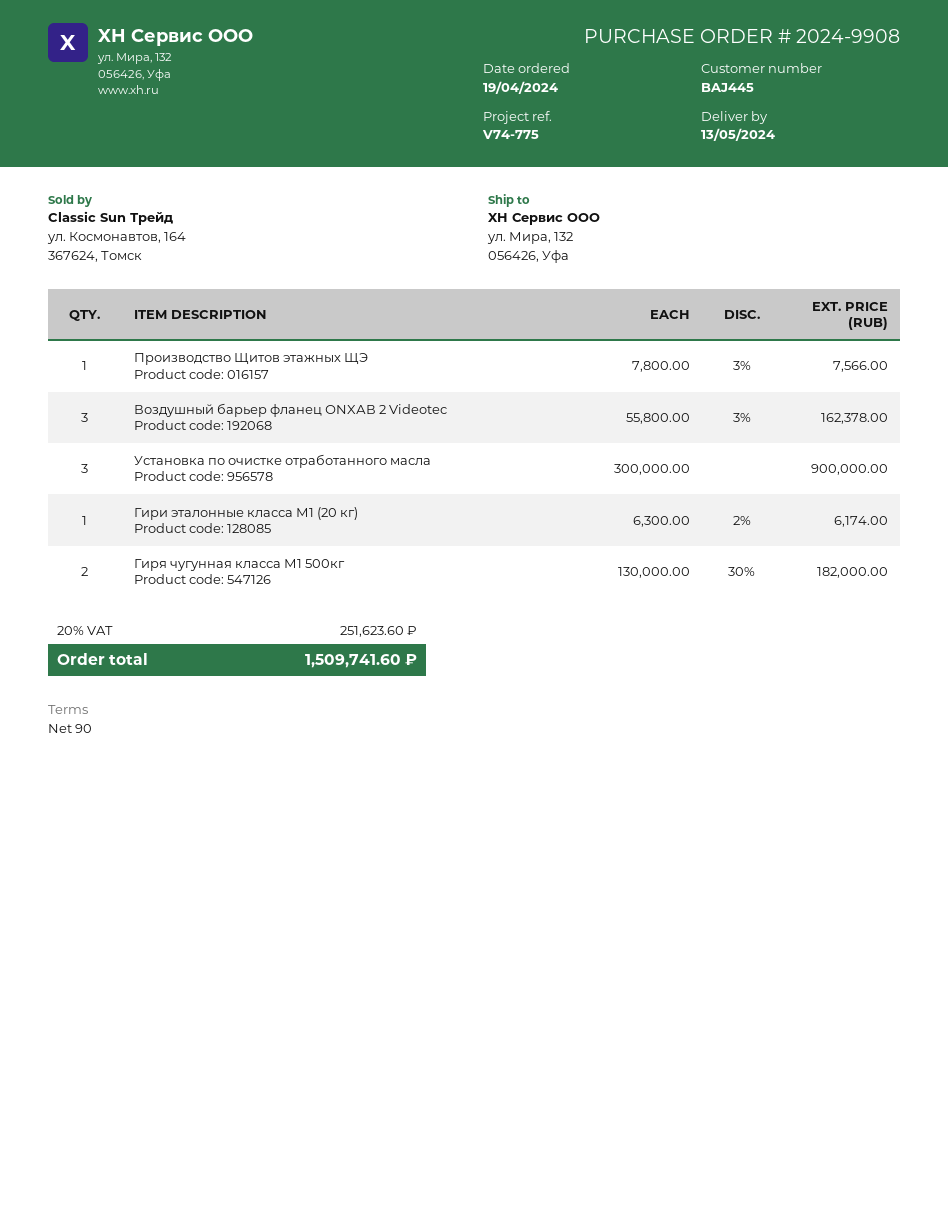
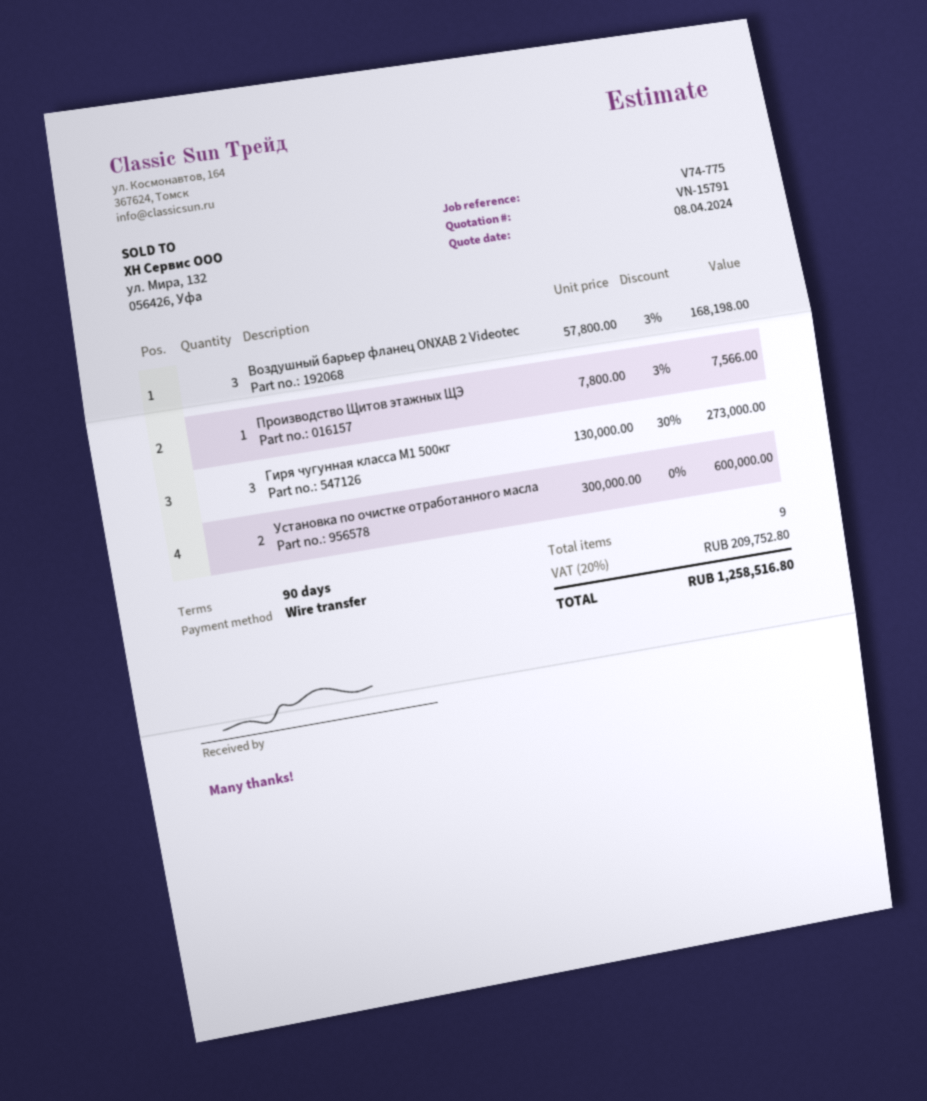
Воздушный барьер фланец ОNXАВ 2 Videotec: 3 x 55800.00 - 3% = 162378.00 -> 3 x 57800.00 - 3% = 168198.00
Установка по очистке отработанного масла: 3 x 300000.00 = 900000.00 -> 2 x 300000.00 = 600000.00
Гири эталонные класса М1 (20 кг): 1 x 6300.00 - 2% = 6174.00 -> none
Гиря чугунная класса М1 500кг: 2 x 130000.00 - 30% = 182000.00 -> 3 x 130000.00 - 30% = 273000.00
tax: 20% = 251623.60 -> 20% = 209752.80
total: 1509741.60 -> 1258516.80

